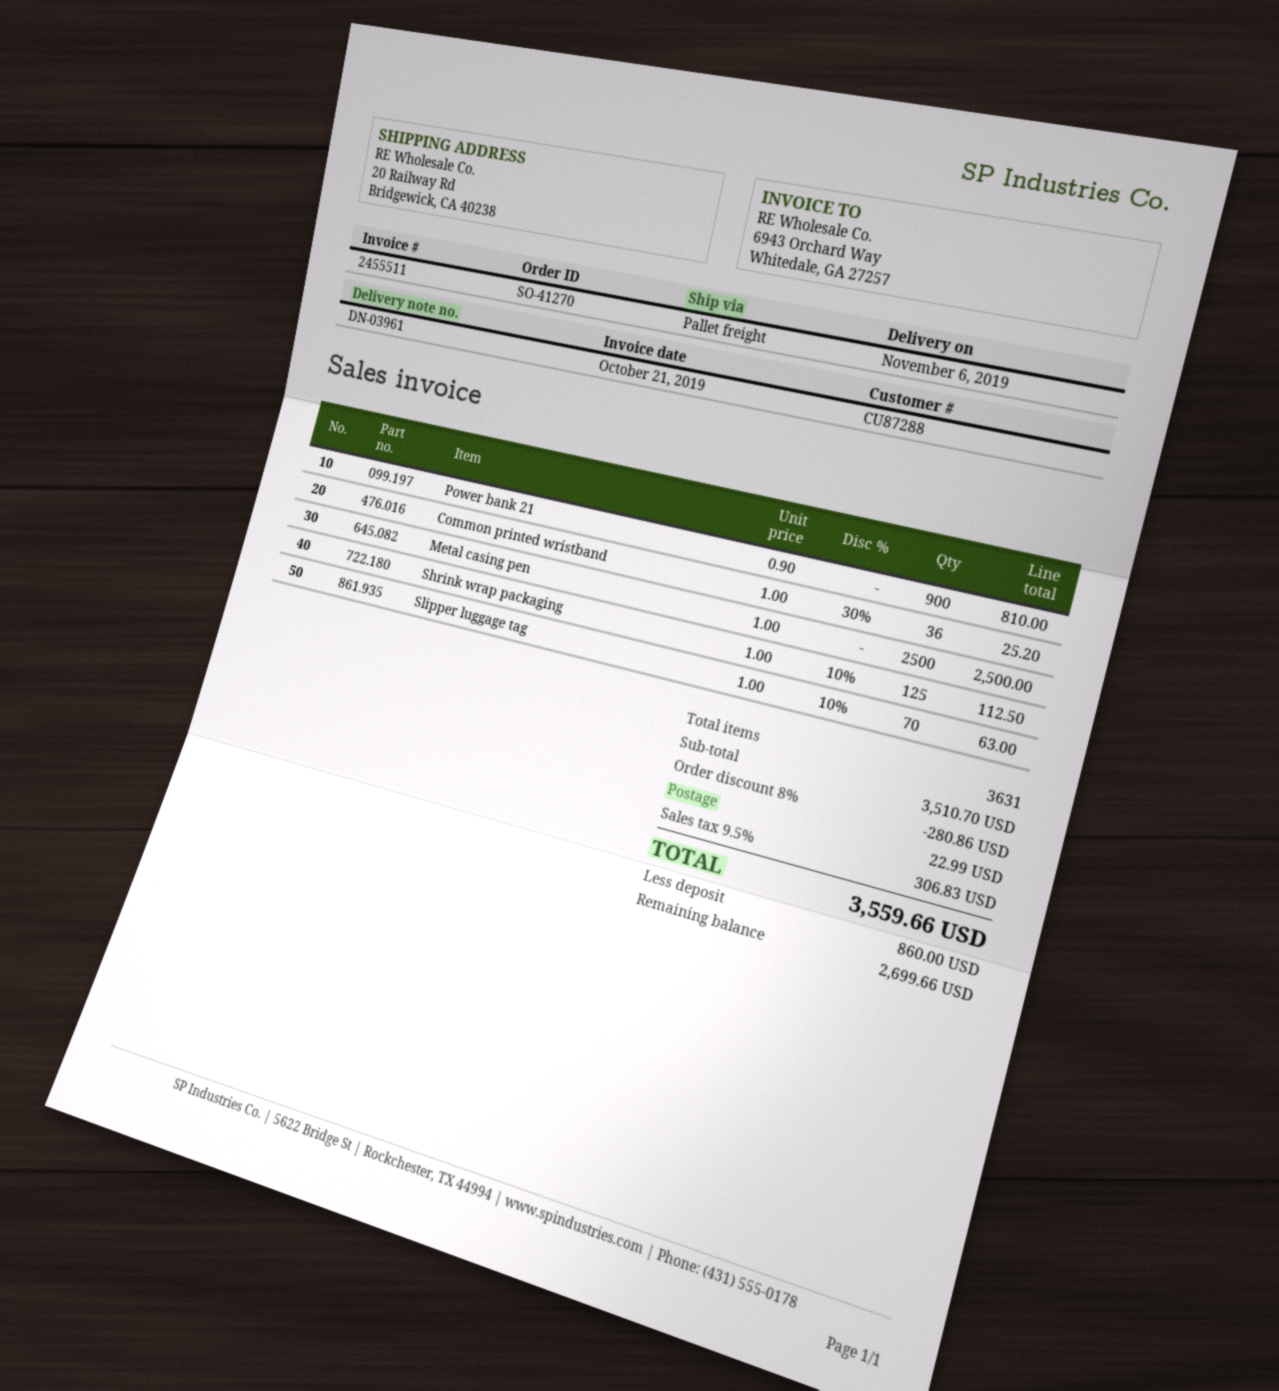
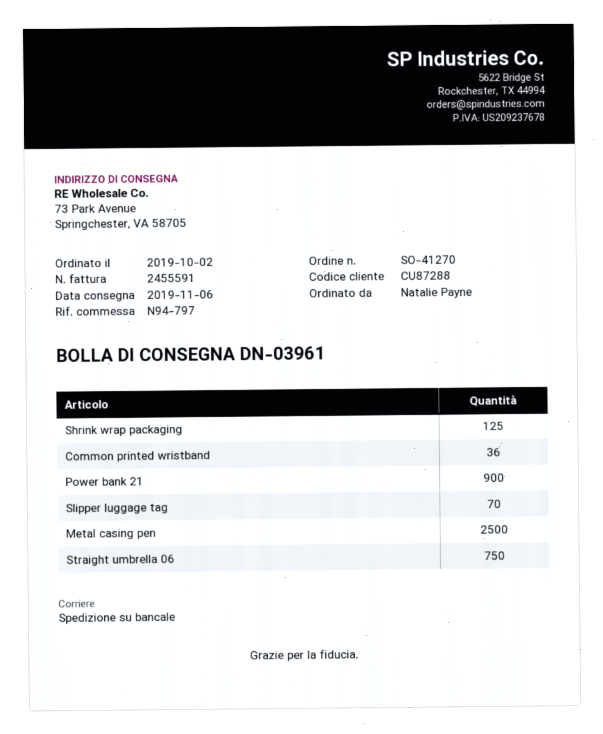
invoice number: 2455511 -> 2455591
ship to: 20 Railway Rd, Bridgewick, CA 40238 -> 73 Park Avenue, Springchester, VA 58705
Straight umbrella 06: none -> 750

